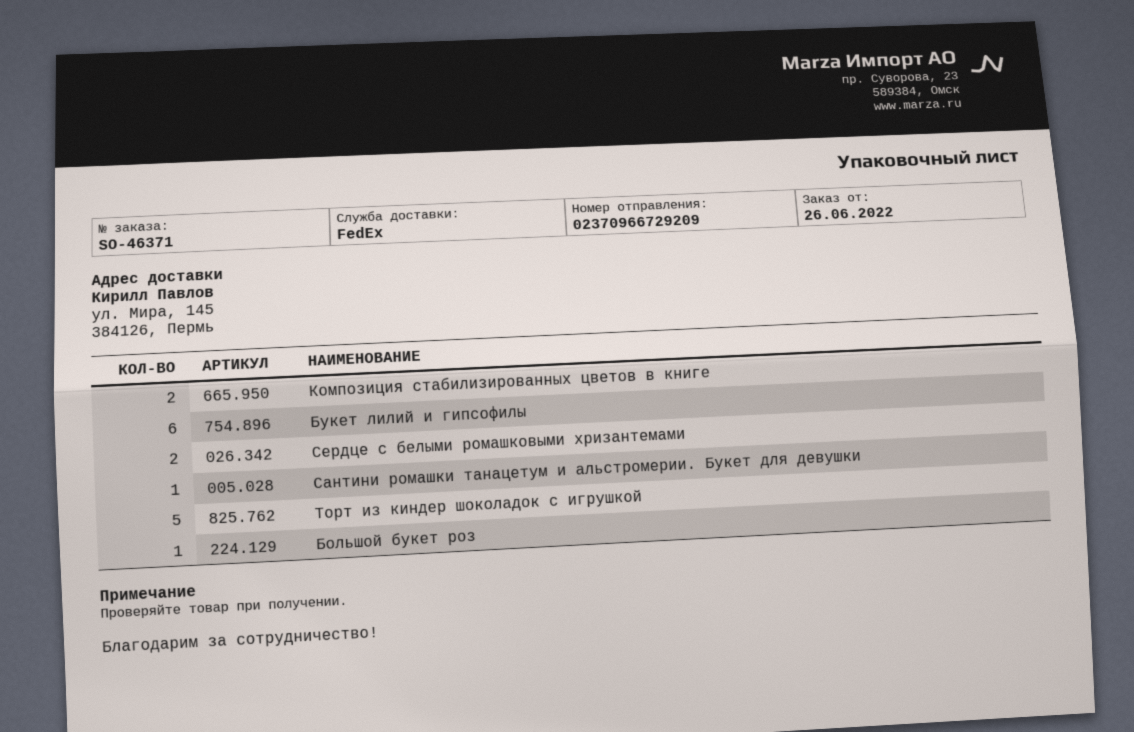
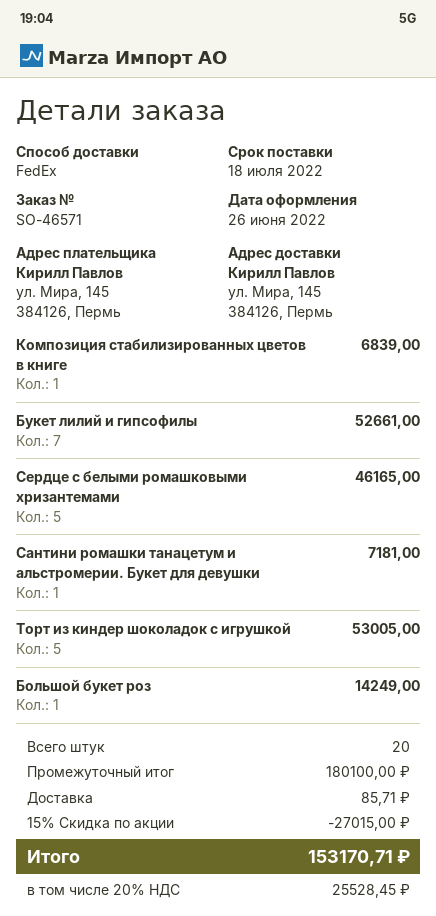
order number: SO-46371 -> SO-46571
Композиция стабилизированных цветов в книге: 2 -> 1
Букет лилий и гипсофилы: 6 -> 7
Сердце с белыми ромашковыми хризантемами: 2 -> 5

